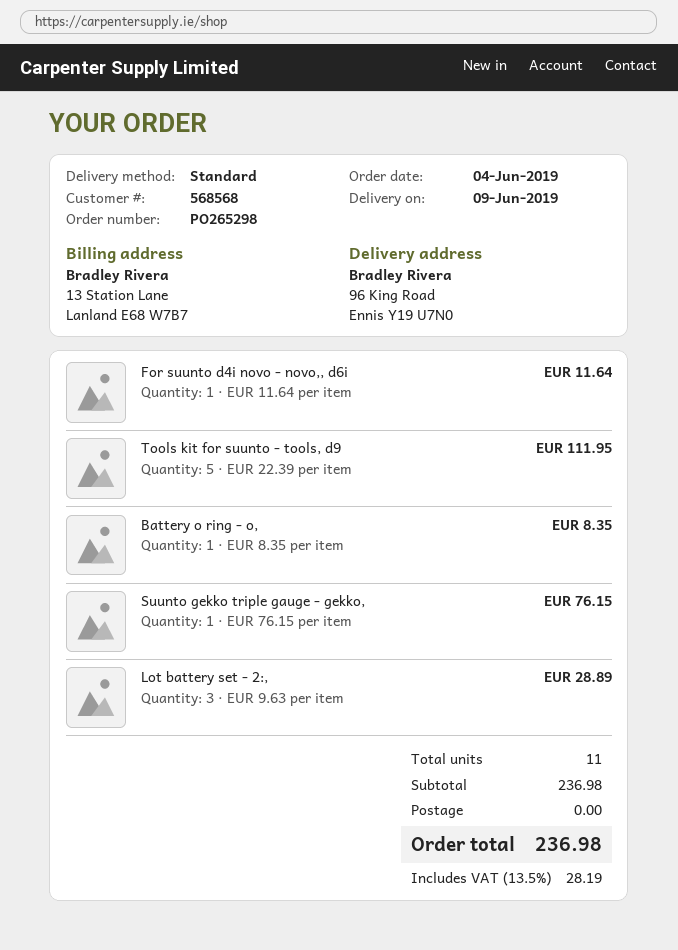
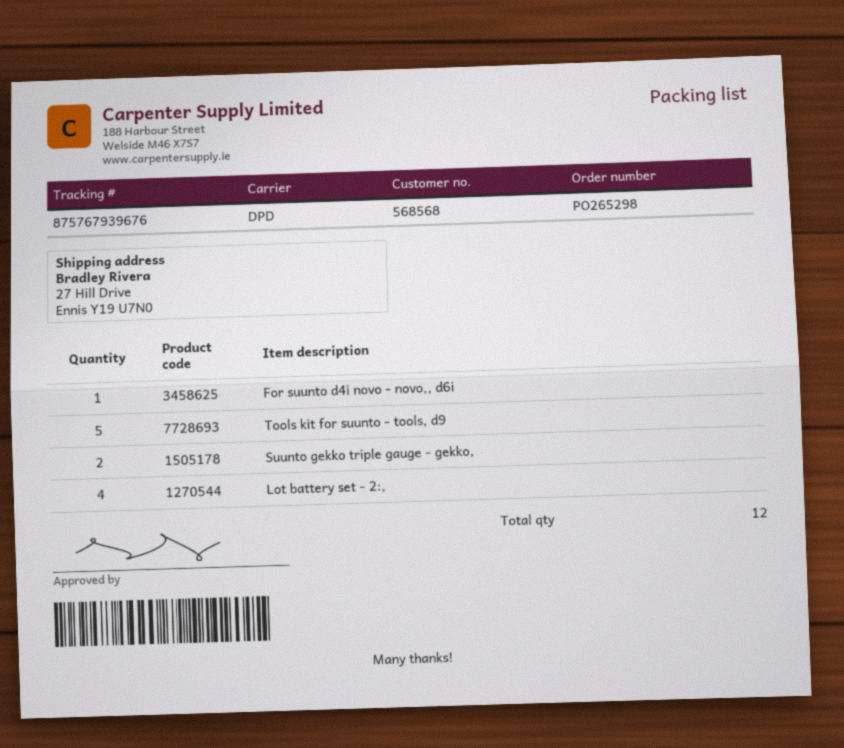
shipping method: standard -> DPD
ship to: 96 King Road, Ennis Y19 U7N0 -> 27 Hill Drive, Ennis Y19 U7N0
Battery o ring - o,: 1 -> none
Suunto gekko triple gauge - gekko,: 1 -> 2
Lot battery set - 2:,: 3 -> 4
total quantity: 11 -> 12

